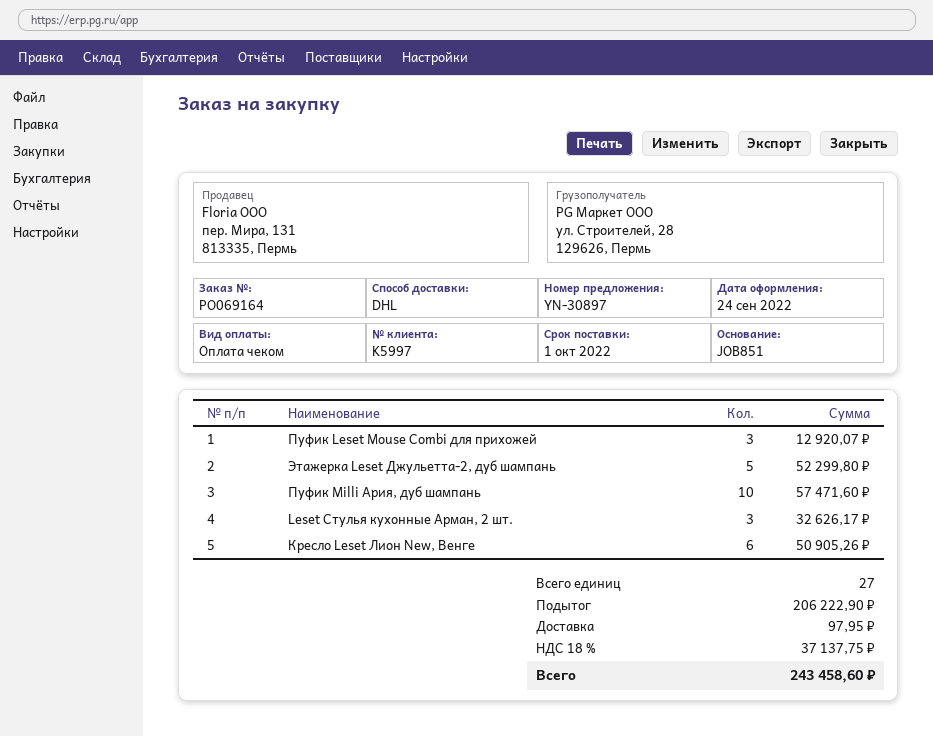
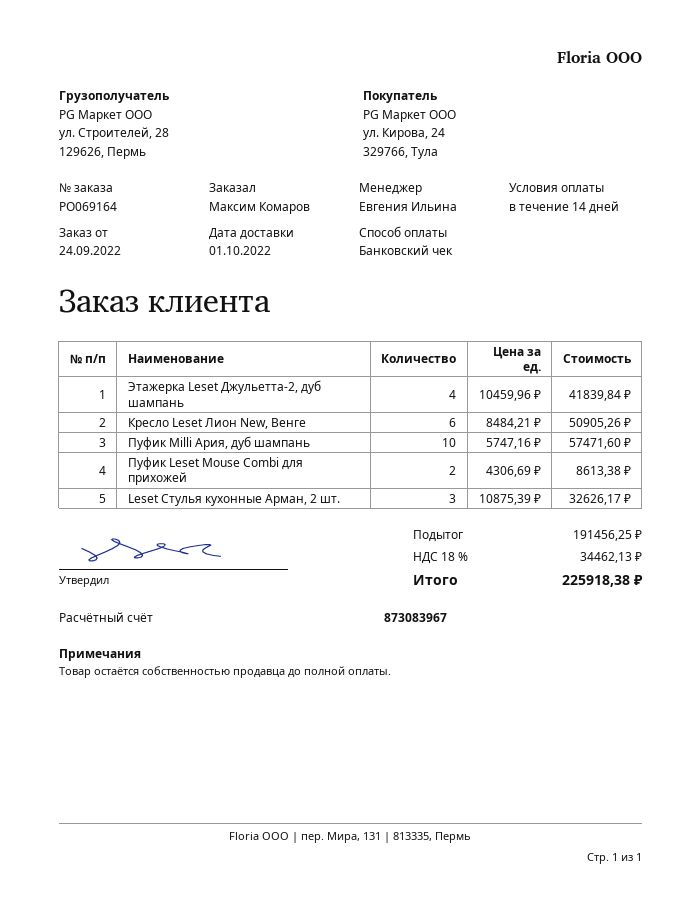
Пуфик Leset Mouse Combi для прихожей: 3 for 12920.07 -> 2 for 8613.38
Этажерка Leset Джульетта-2, дуб шампань: 5 for 52299.80 -> 4 for 41839.84
subtotal: 206222.90 -> 191456.25
shipping: 97.95 -> none
tax: 18% = 37137.75 -> 18% = 34462.13
total: 243458.60 -> 225918.38

